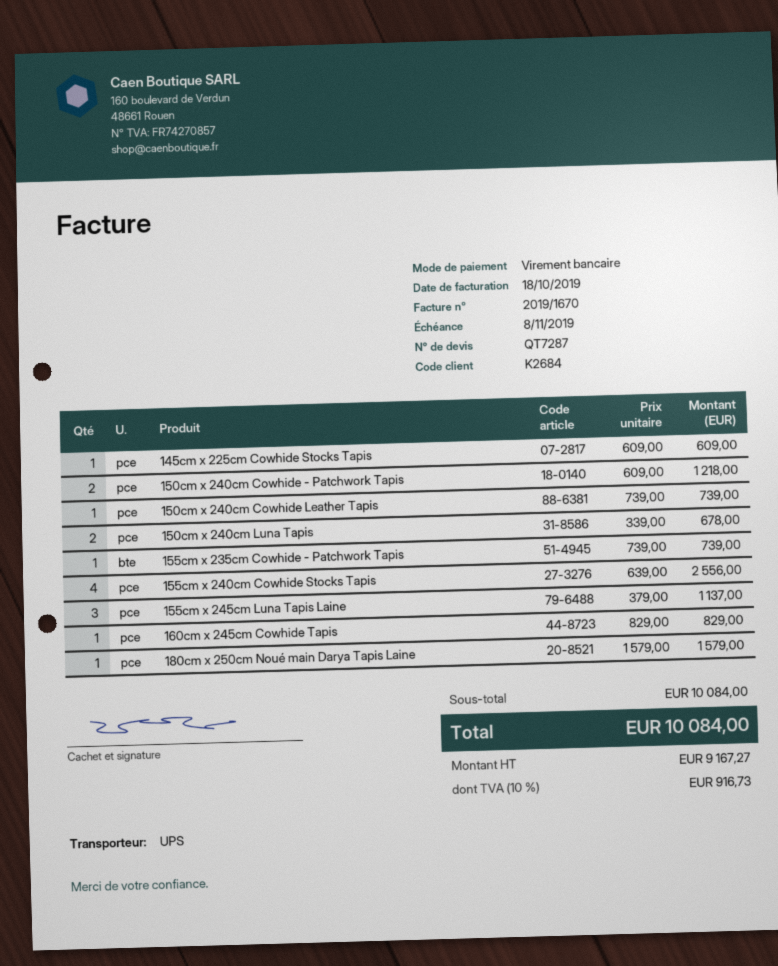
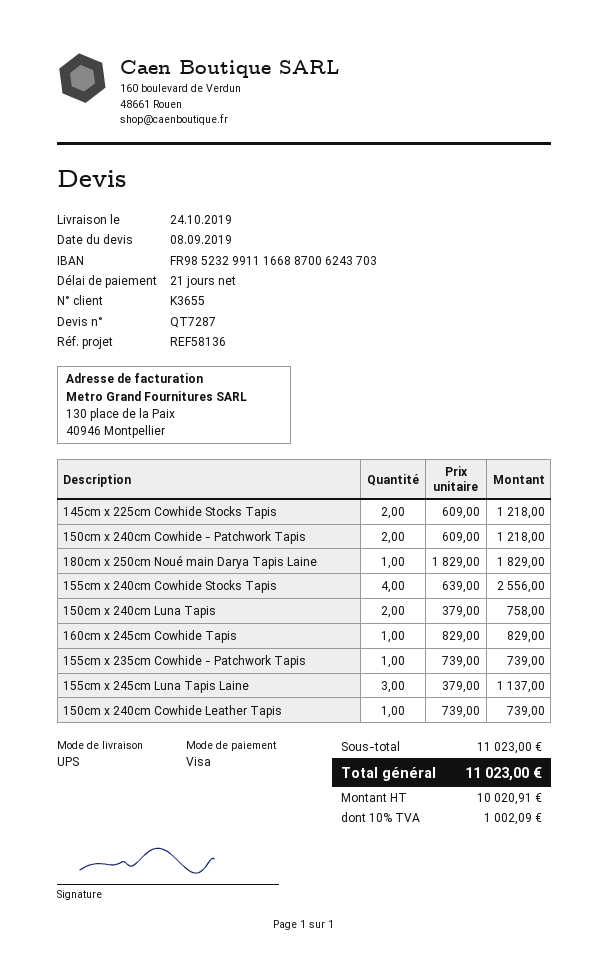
customer number: K2684 -> K3655
payment method: bank transfer -> Visa
145cm x 225cm Cowhide Stocks Tapis: 1 x 609.00 = 609.00 -> 2 x 609.00 = 1218.00
150cm x 240cm Luna Tapis: 2 x 339.00 = 678.00 -> 2 x 379.00 = 758.00
180cm x 250cm Noué main Darya Tapis Laine: 1 x 1579.00 = 1579.00 -> 1 x 1829.00 = 1829.00
subtotal: 10084.00 -> 11023.00
net: 9167.27 -> 10020.91
tax: 10% = 916.73 -> 10% = 1002.09
total: 10084.00 -> 11023.00

